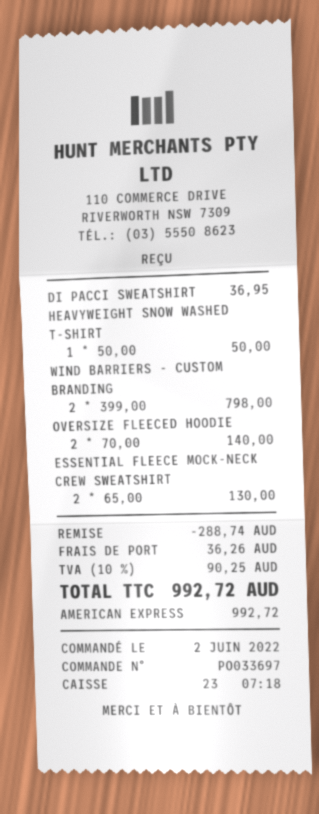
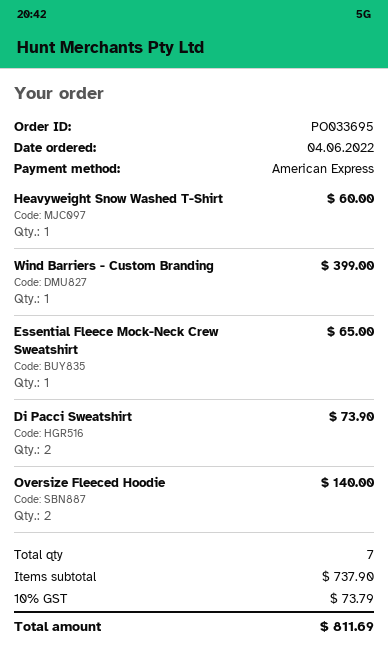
order number: PO033697 -> PO033695
order date: 2022-06-02 -> 2022-06-04
DI PACCI SWEATSHIRT: 1 for 36.95 -> 2 for 73.90
HEAVYWEIGHT SNOW WASHED T-SHIRT: 1 for 50.00 -> 1 for 60.00
WIND BARRIERS - CUSTOM BRANDING: 2 for 798.00 -> 1 for 399.00
ESSENTIAL FLEECE MOCK-NECK CREW SWEATSHIRT: 2 for 130.00 -> 1 for 65.00
discount: 288.74 -> none
shipping: 36.26 -> none
tax: 10% = 90.25 -> 10% = 73.79
total: 992.72 -> 811.69

